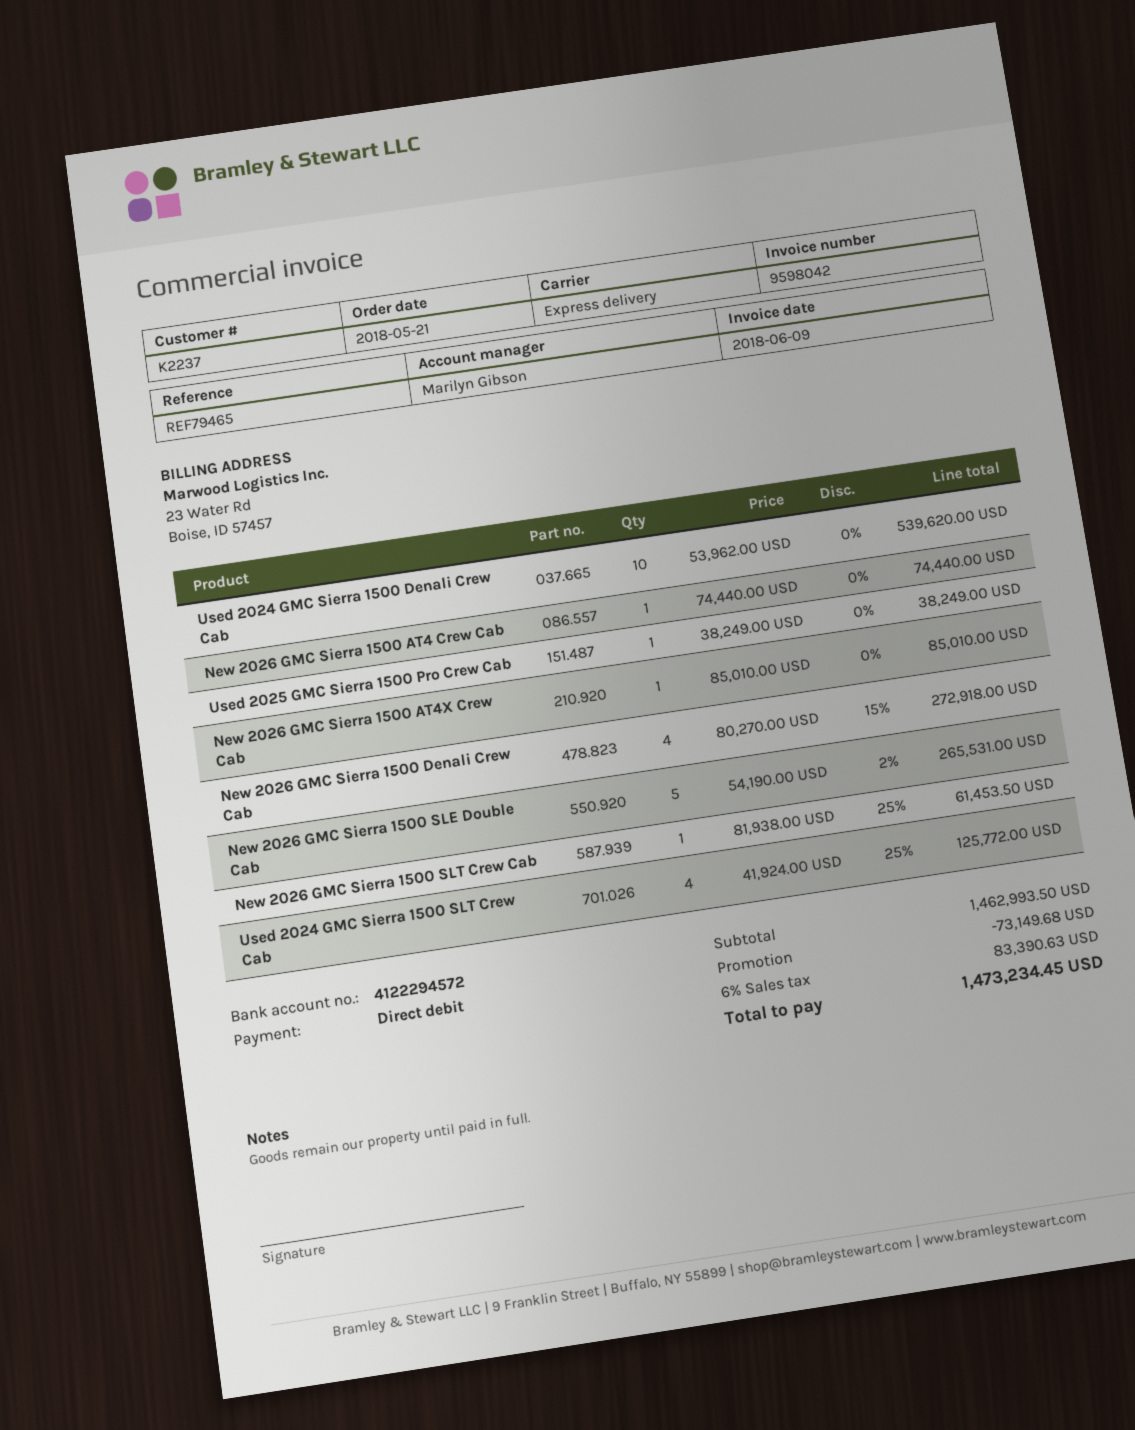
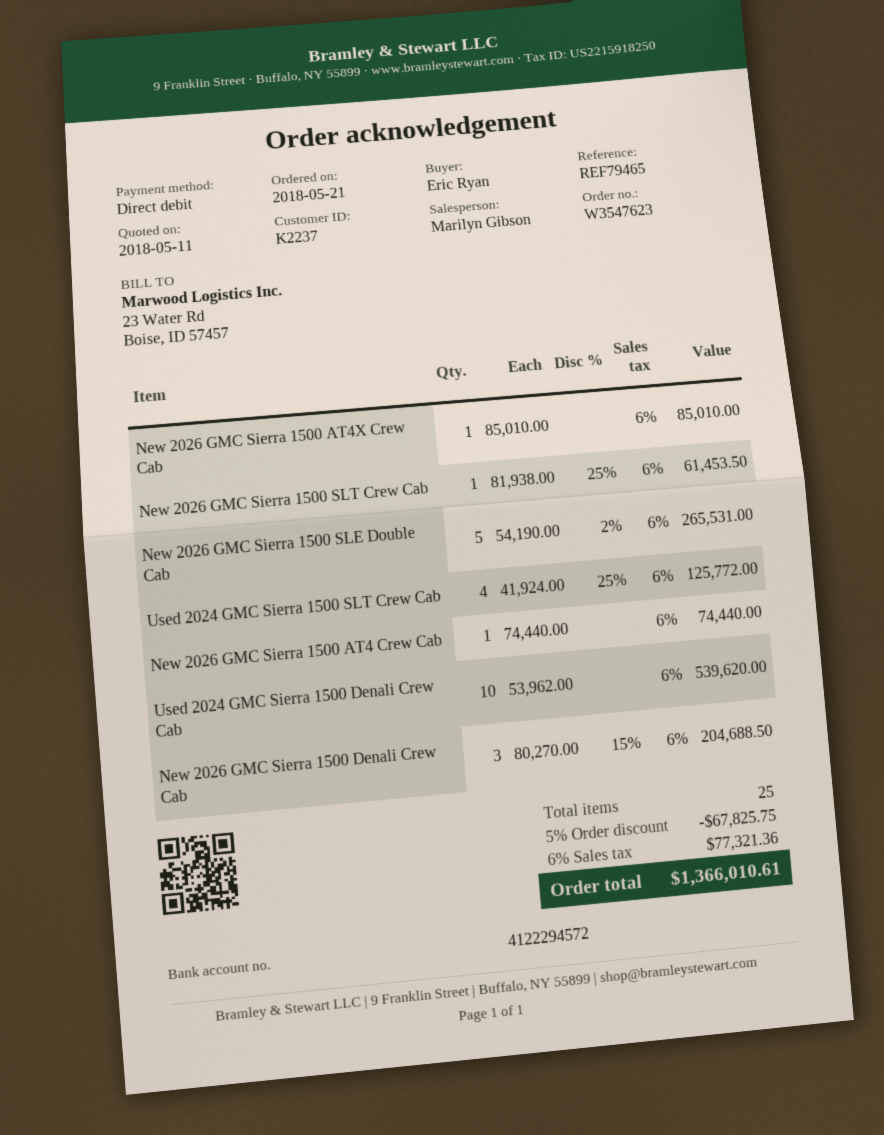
Used 2025 GMC Sierra 1500 Pro Crew Cab: 1 x 38249.00 = 38249.00 -> none
New 2026 GMC Sierra 1500 Denali Crew Cab: 4 x 80270.00 - 15% = 272918.00 -> 3 x 80270.00 - 15% = 204688.50
discount: 73149.68 -> 67825.75
tax: 6% = 83390.63 -> 6% = 77321.36
total: 1473234.45 -> 1366010.61

